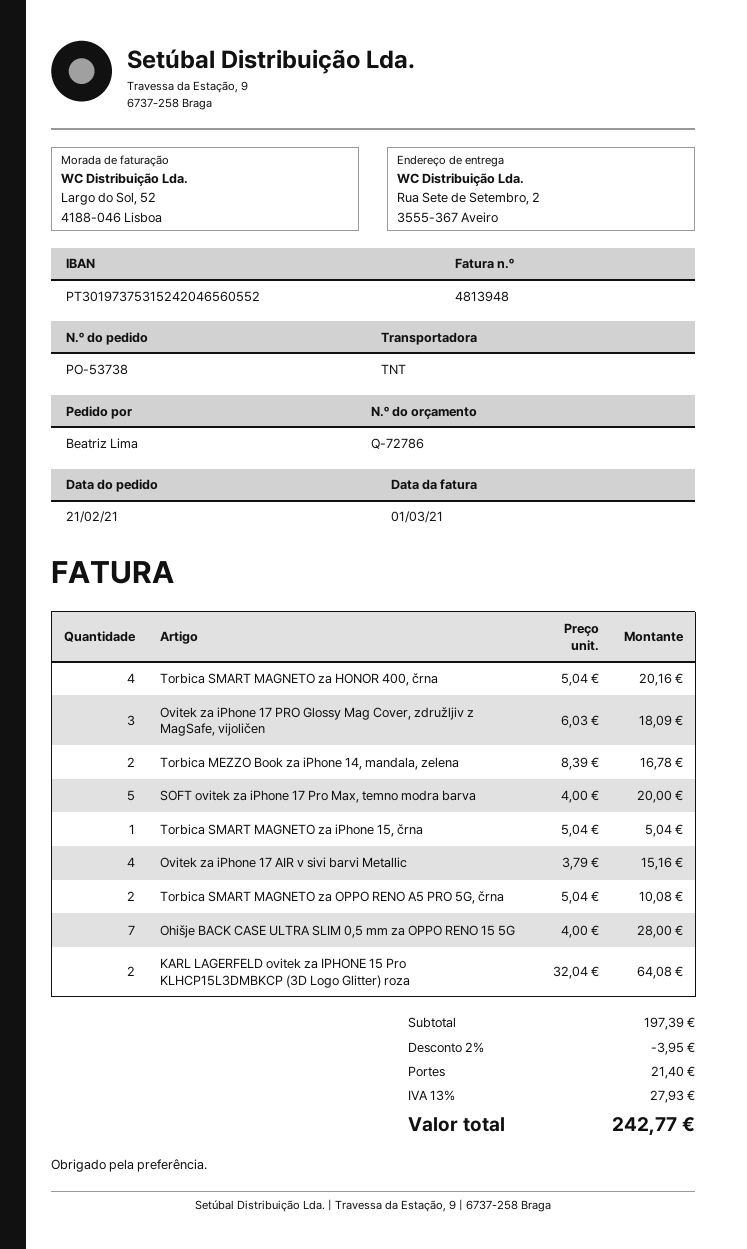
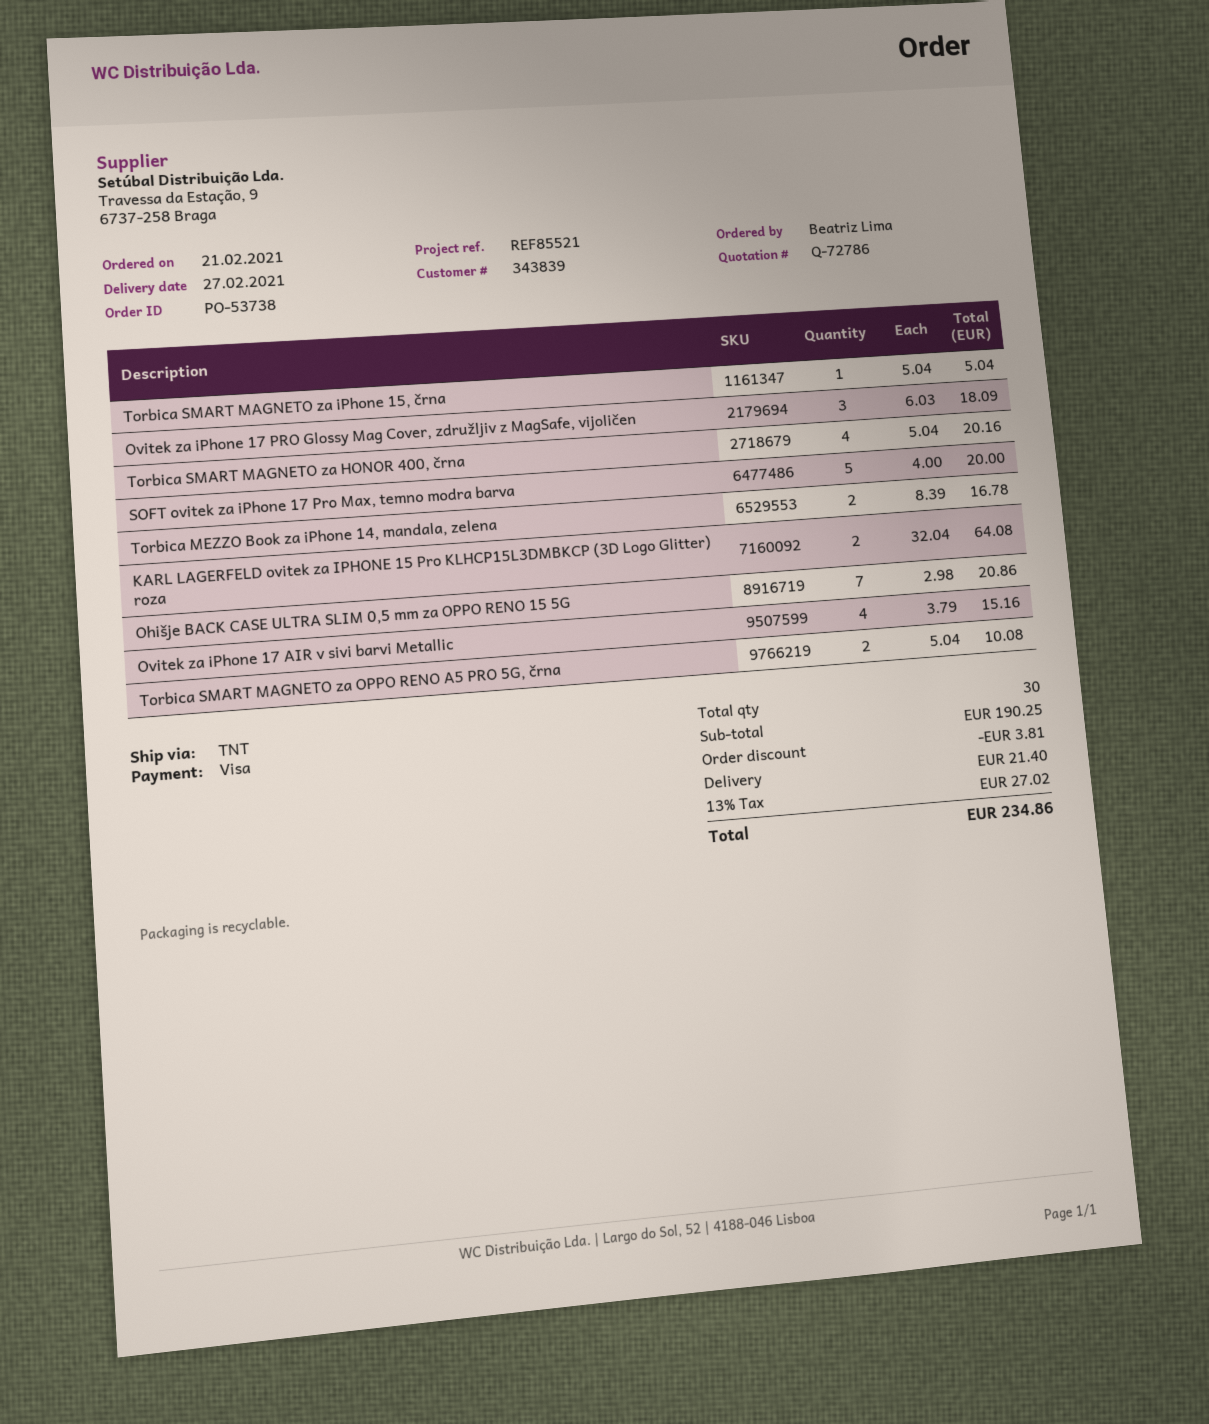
Ohišje BACK CASE ULTRA SLIM 0,5 mm za OPPO RENO 15 5G: 7 x 4.00 = 28.00 -> 7 x 2.98 = 20.86
subtotal: 197.39 -> 190.25
discount: 3.95 -> 3.81
tax: 13% = 27.93 -> 13% = 27.02
total: 242.77 -> 234.86

